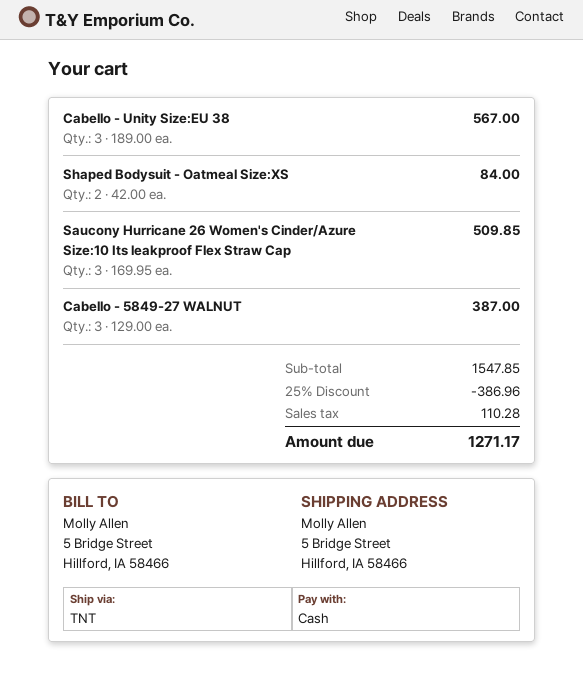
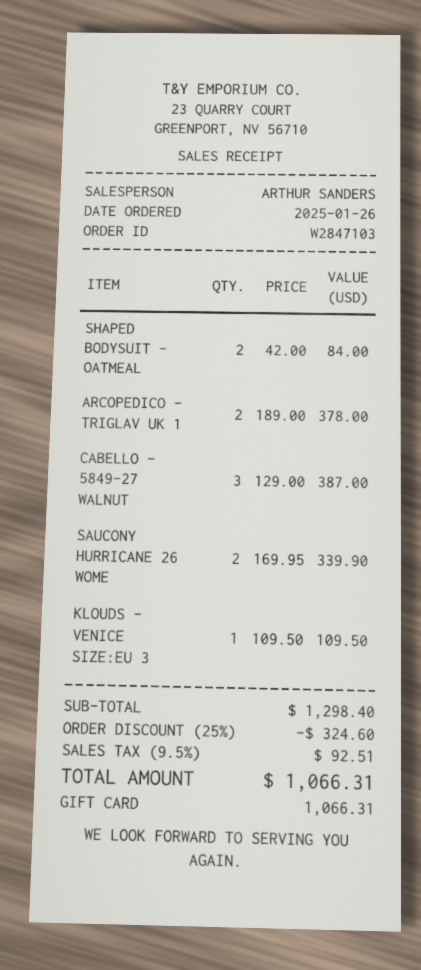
payment method: cash -> gift card
Cabello - Unity Size:EU 38: 3 x 189.00 = 567.00 -> none
Saucony Hurricane 26 Women's Cinder/Azure Size:10 Its leakproof Flex Straw Cap: 3 x 169.95 = 509.85 -> 2 x 169.95 = 339.90
ARCOPEDICO - TRIGLAV UK 1: none -> 2 x 189.00 = 378.00
KLOUDS - VENICE SIZE:EU 3: none -> 1 x 109.50 = 109.50
subtotal: 1547.85 -> 1298.40
discount: 25% = 386.96 -> 25% = 324.60
tax: 110.28 -> 92.51
total: 1271.17 -> 1066.31

